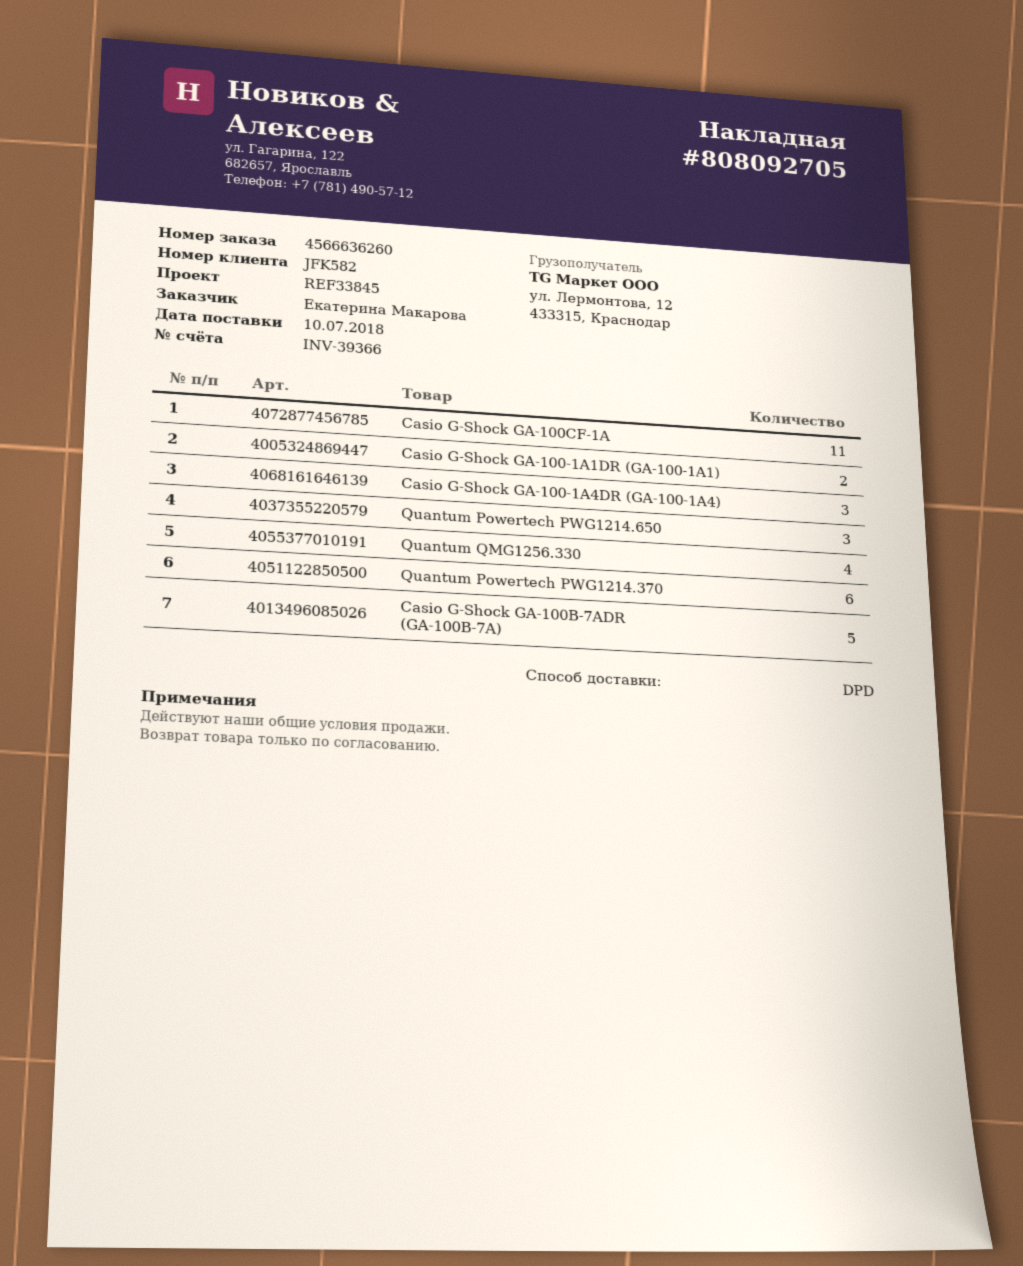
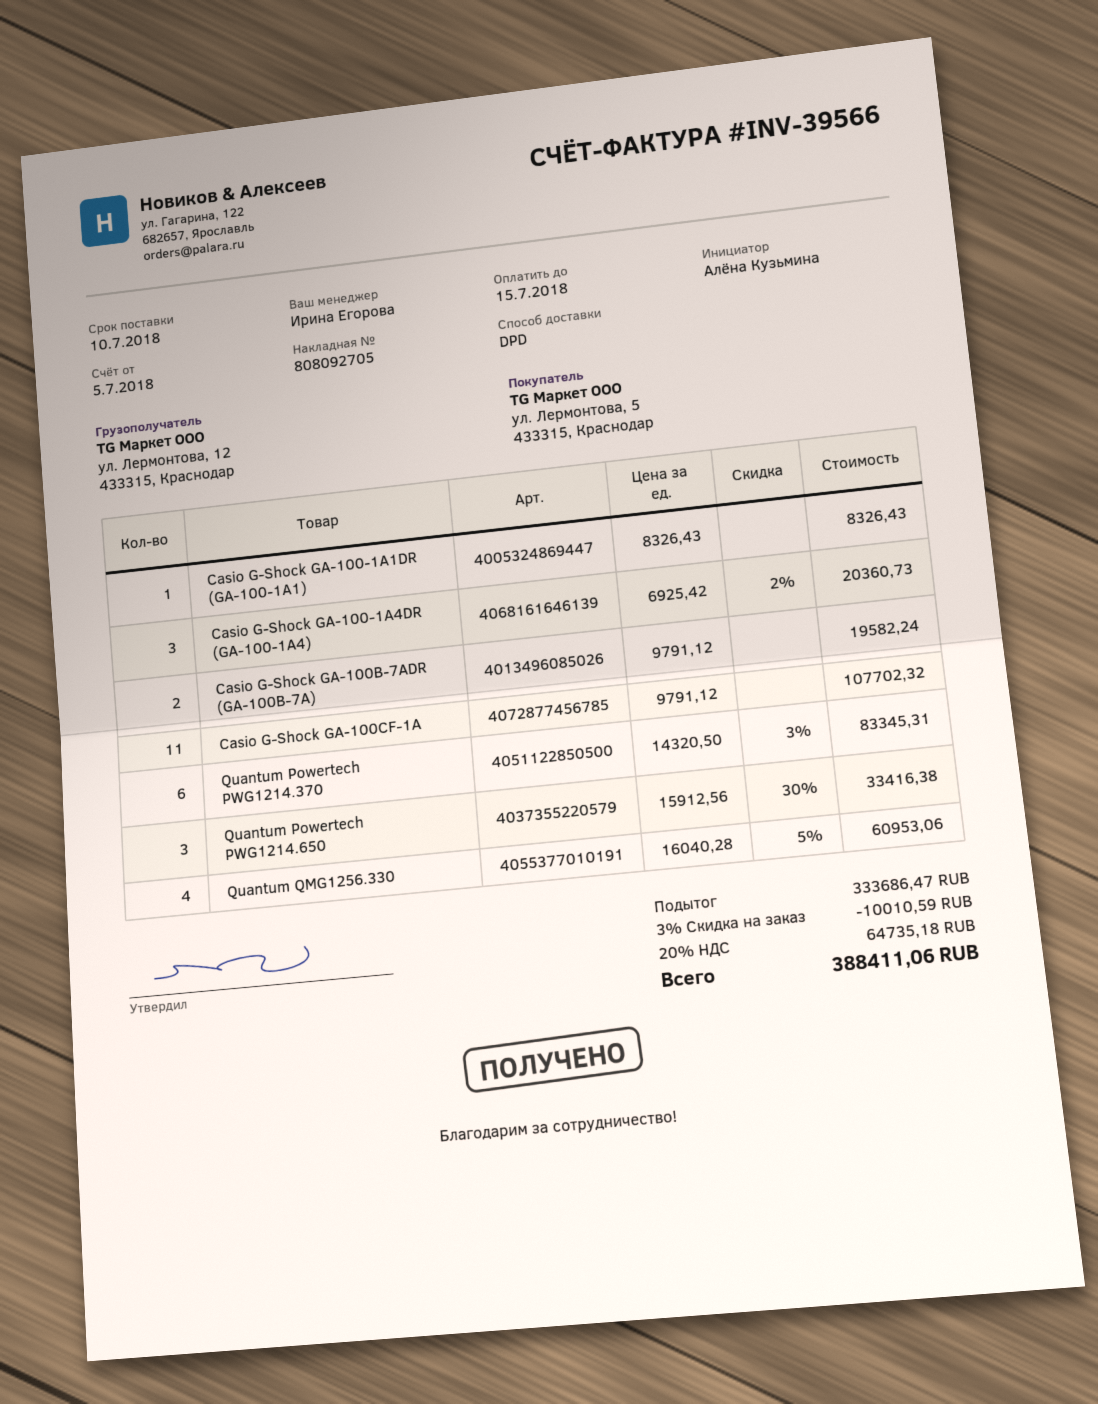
invoice number: INV-39366 -> INV-39566
ordered by: Екатерина Макарова -> Алёна Кузьмина
Casio G-Shock GA-100-1A1DR (GA-100-1A1): 2 -> 1
Casio G-Shock GA-100B-7ADR (GA-100B-7A): 5 -> 2

